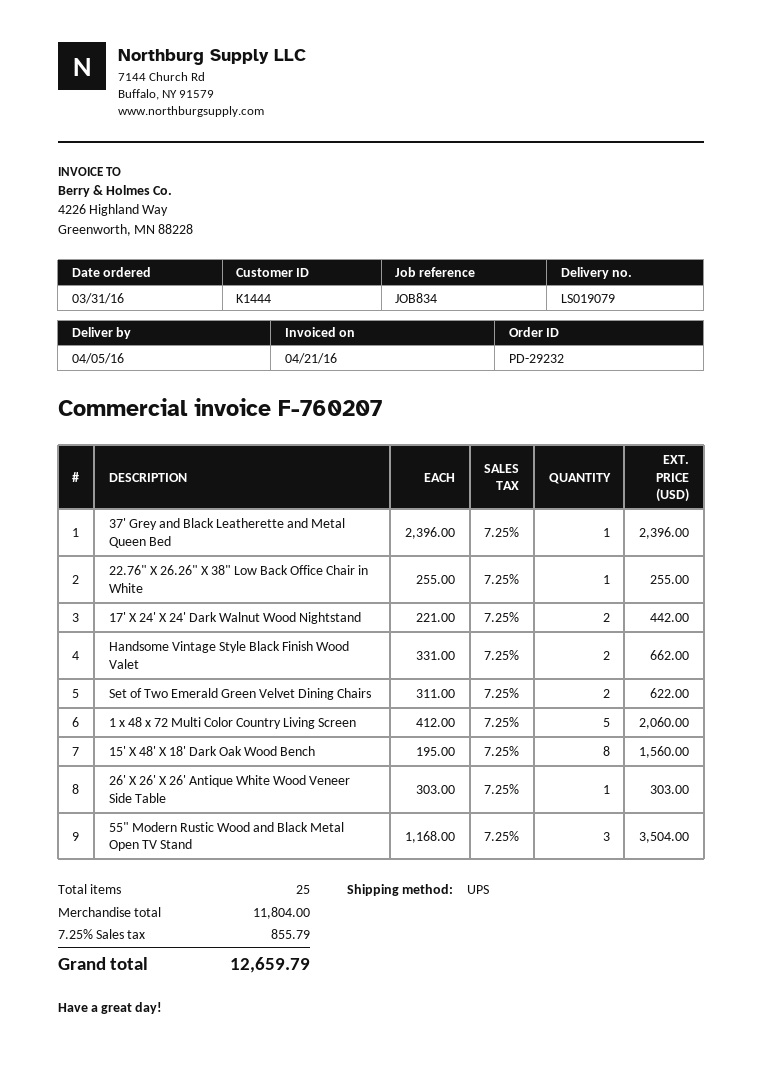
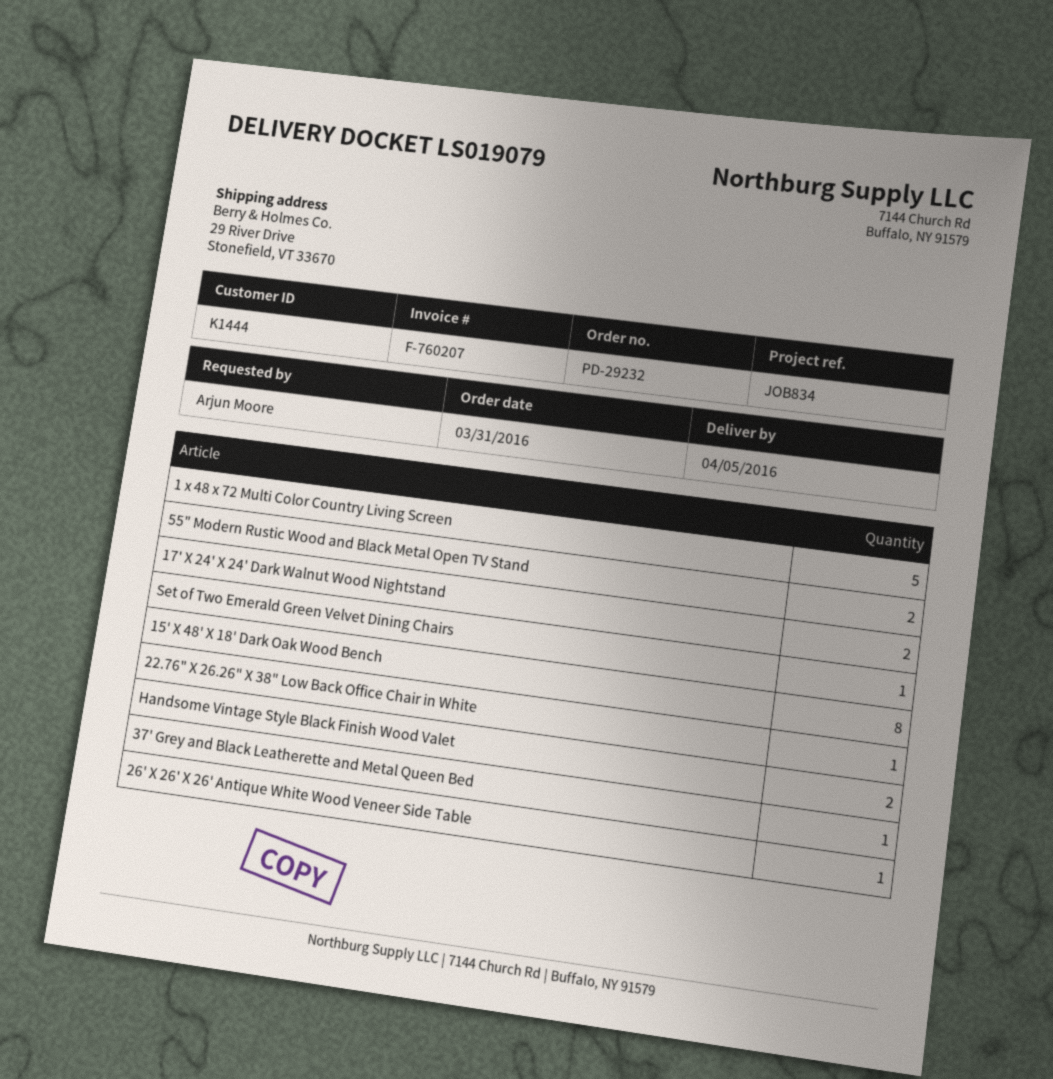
Set of Two Emerald Green Velvet Dining Chairs: 2 -> 1
55" Modern Rustic Wood and Black Metal Open TV Stand: 3 -> 2

